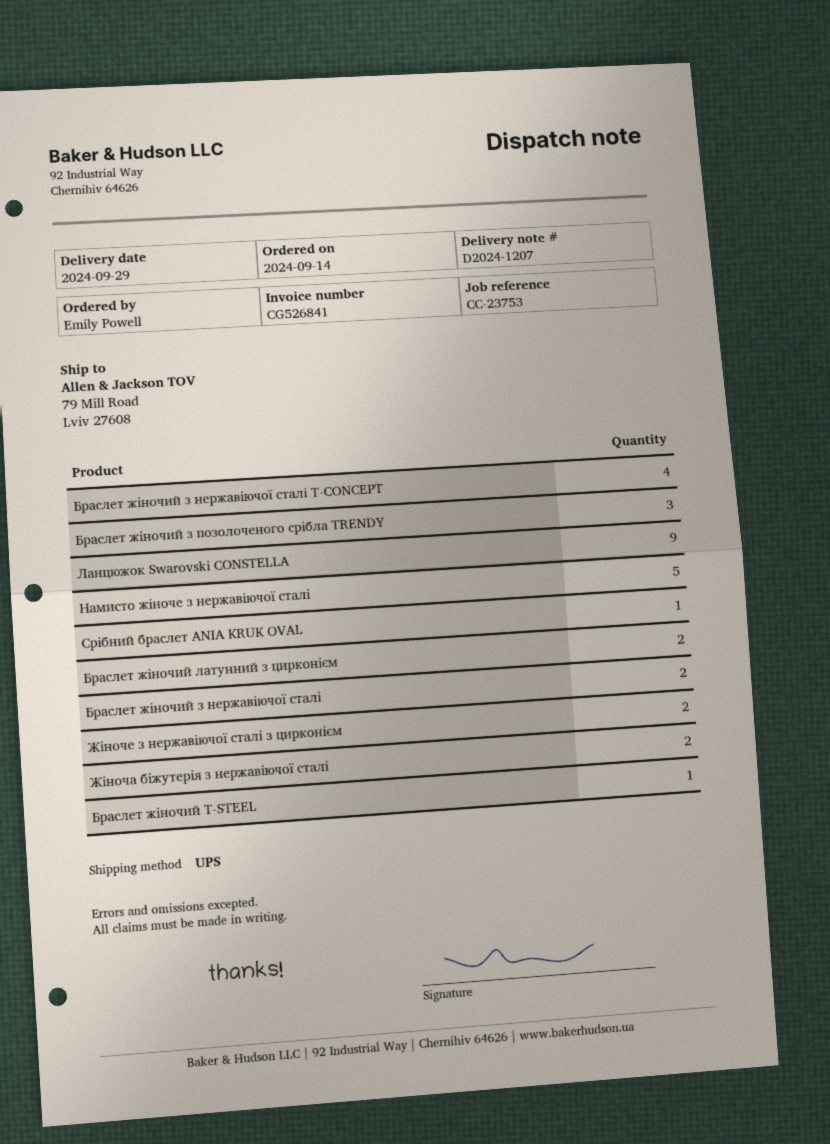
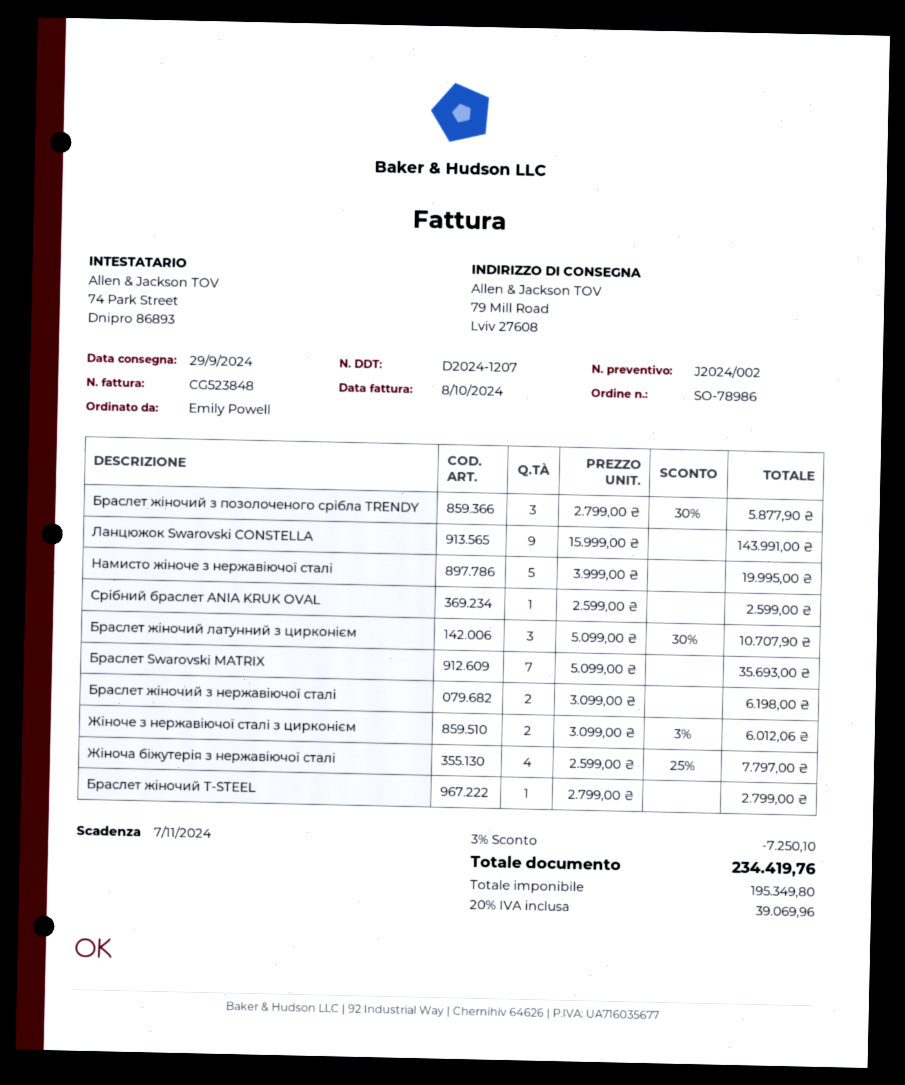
invoice number: CG526841 -> CG523848
Браслет жіночий з нержавіючої сталі T-CONCEPT: 4 -> none
Браслет жіночий латунний з цирконієм: 2 -> 3
Жіноча біжутерія з нержавіючої сталі: 2 -> 4
Браслет Swarovski MATRIX: none -> 7

